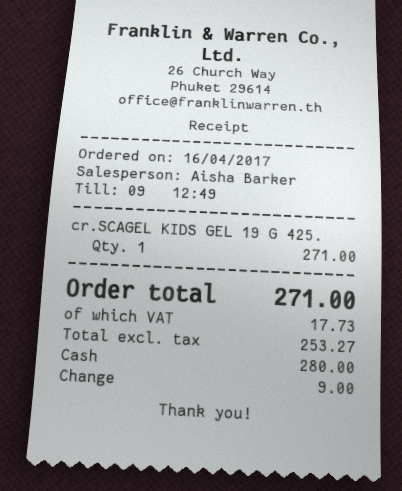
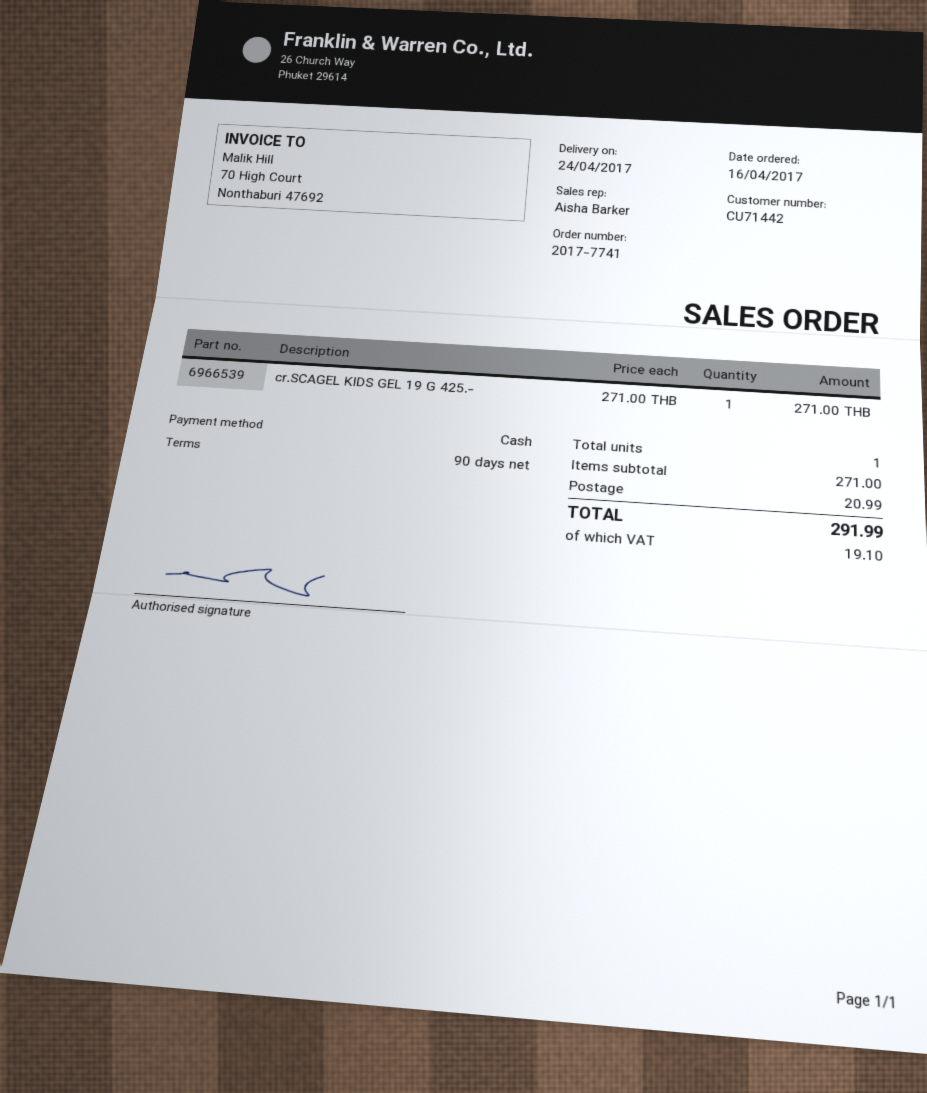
shipping: none -> 20.99
tax: 17.73 -> 19.10
total: 271.00 -> 291.99

